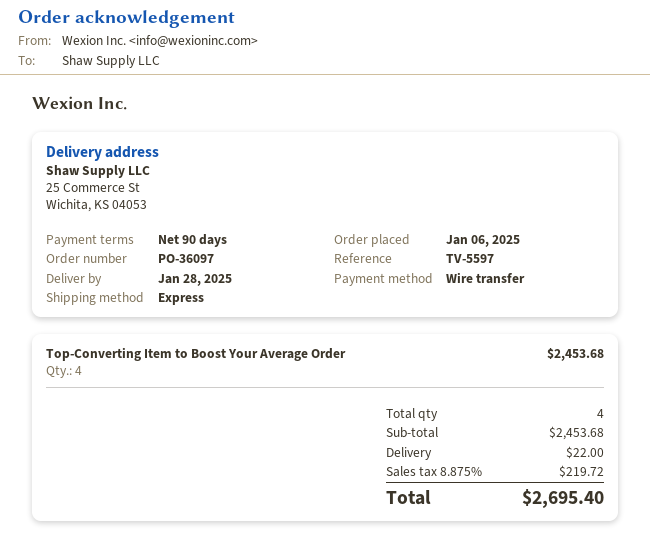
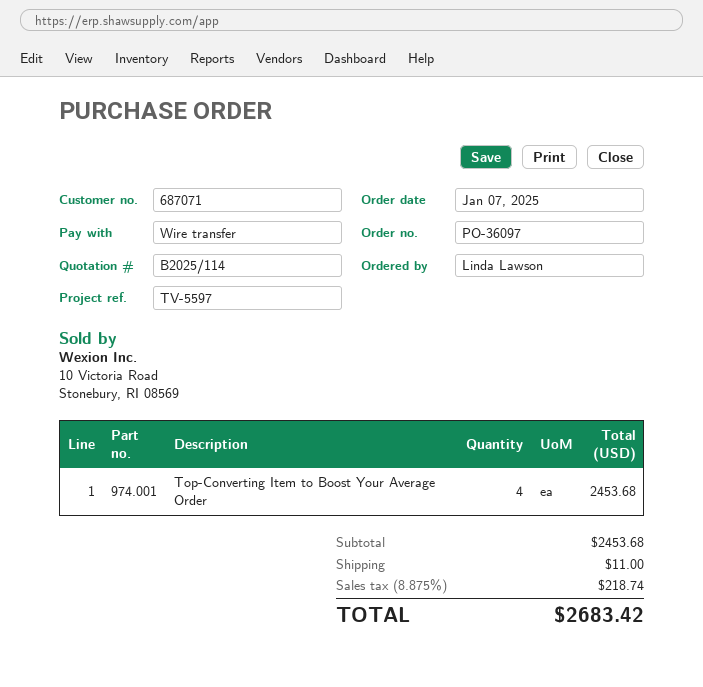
order date: 2025-01-06 -> 2025-01-07
shipping: 22.00 -> 11.00
tax: 8.875% = 219.72 -> 8.875% = 218.74
total: 2695.40 -> 2683.42

